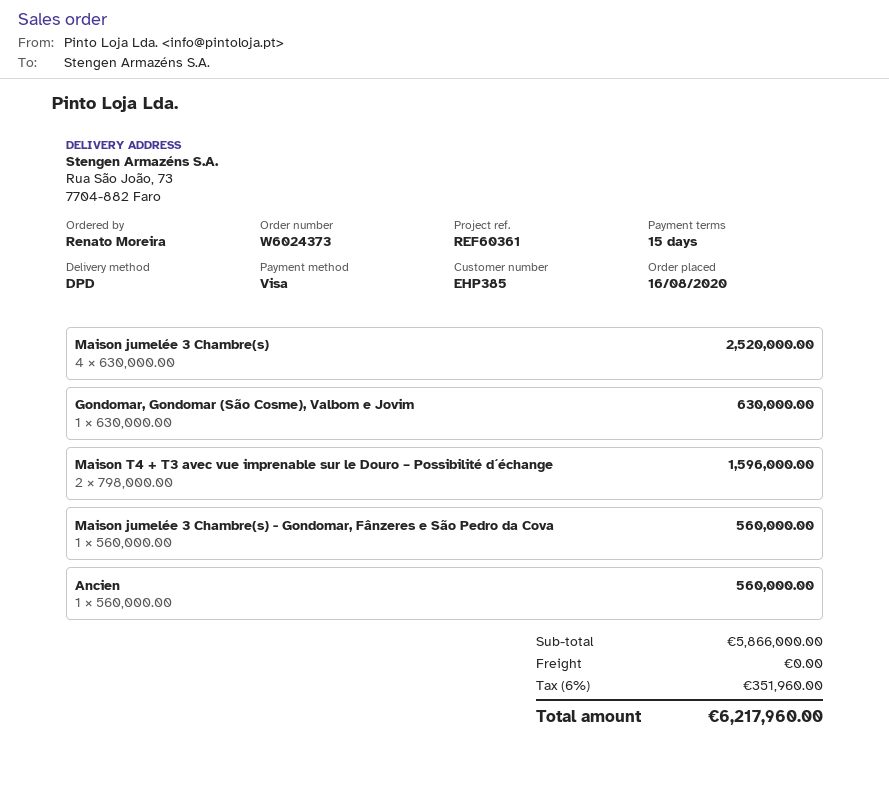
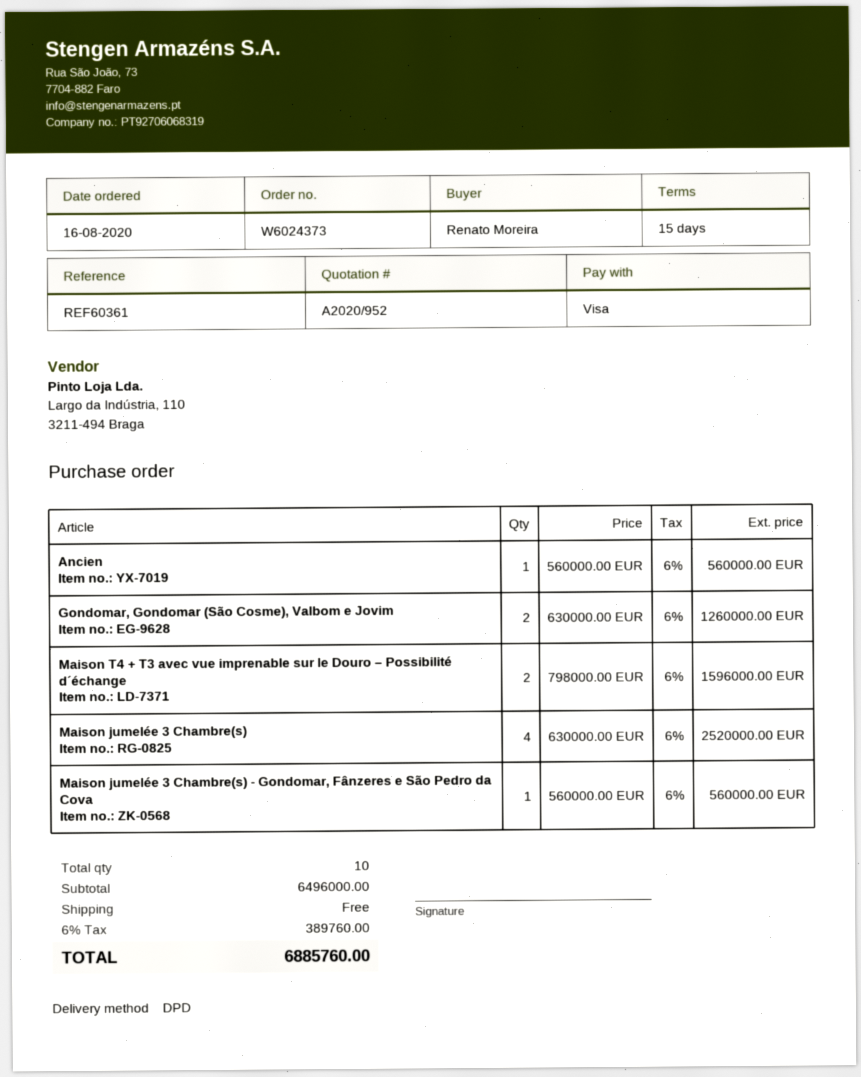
Gondomar, Gondomar (São Cosme), Valbom e Jovim: 1 x 630000.00 = 630000.00 -> 2 x 630000.00 = 1260000.00
subtotal: 5866000.00 -> 6496000.00
tax: 6% = 351960.00 -> 6% = 389760.00
total: 6217960.00 -> 6885760.00

